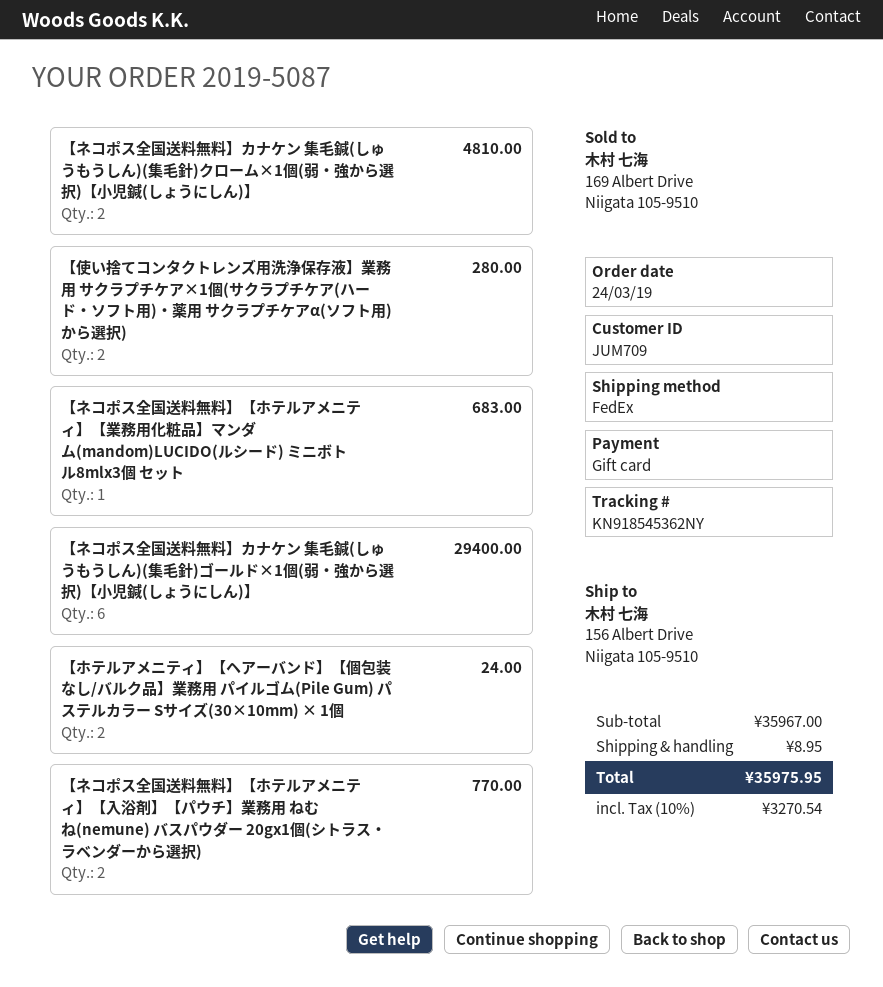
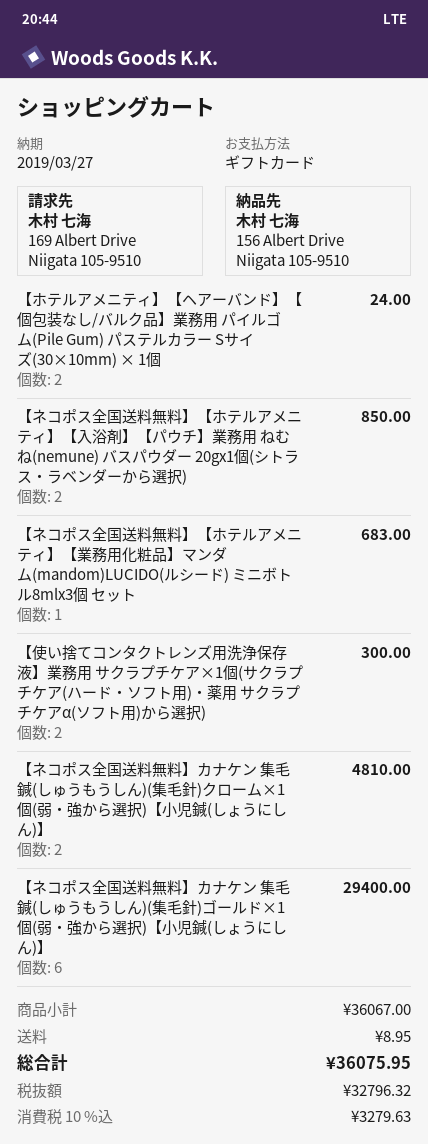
【使い捨てコンタクトレンズ用洗浄保存液】業務用 サクラプチケア×1個(サクラプチケア(ハード・ソフト用)・薬用 サクラプチケアα(ソフト用)から選択): 2 for 280.00 -> 2 for 300.00
【ネコポス全国送料無料】【ホテルアメニティ】【入浴剤】【パウチ】業務用 ねむね(nemune) バスパウダー 20gx1個(シトラス・ラベンダーから選択): 2 for 770.00 -> 2 for 850.00
subtotal: 35967.00 -> 36067.00
tax: 10% = 3270.54 -> 10% = 3279.63
total: 35975.95 -> 36075.95

